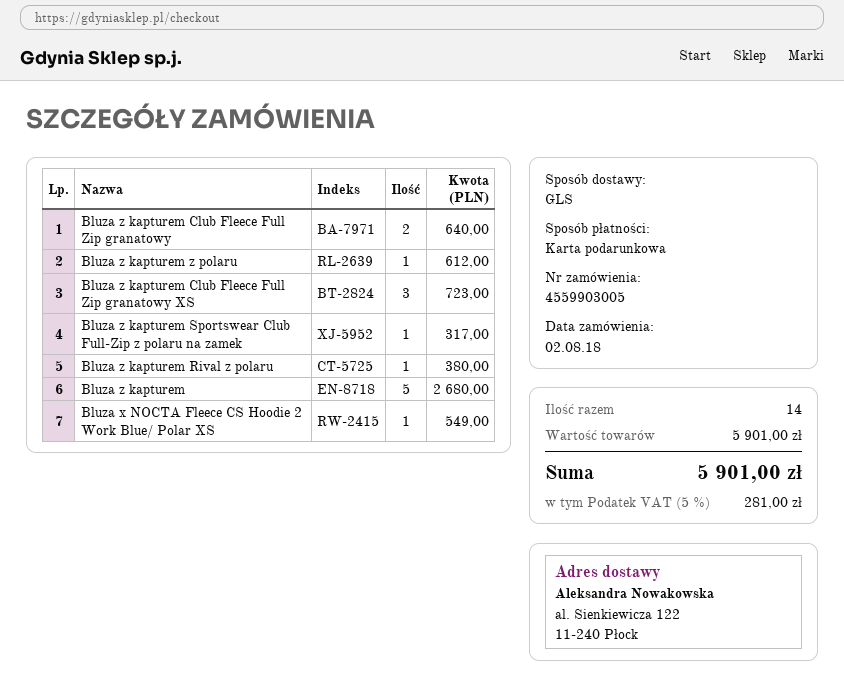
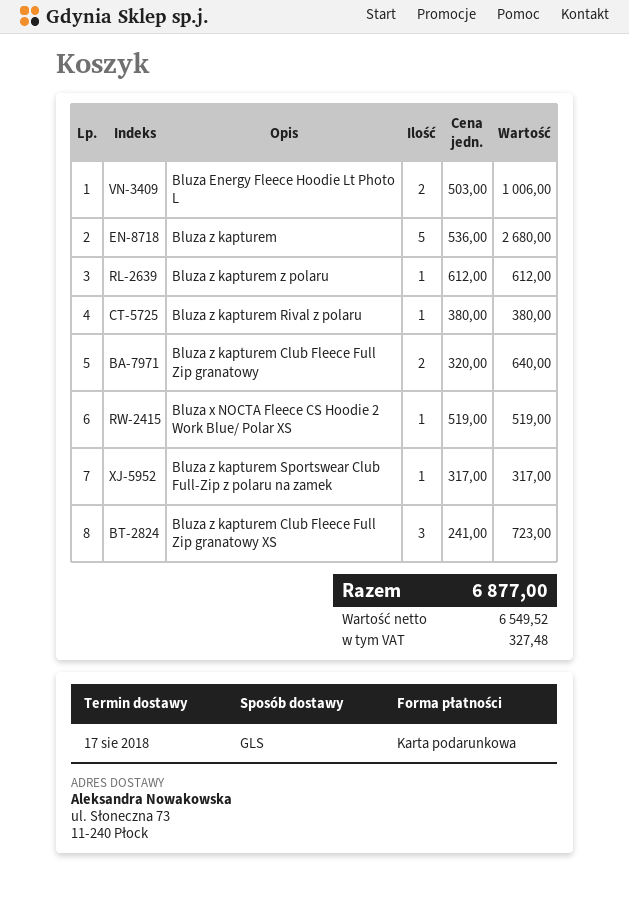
ship to: al. Sienkiewicza 122, 11-240 Płock -> ul. Słoneczna 73, 11-240 Płock
Bluza x NOCTA Fleece CS Hoodie 2 Work Blue/ Polar XS: 1 for 549.00 -> 1 for 519.00
Bluza Energy Fleece Hoodie Lt Photo L: none -> 2 for 1006.00
tax: 281.00 -> 327.48
total: 5901.00 -> 6877.00

